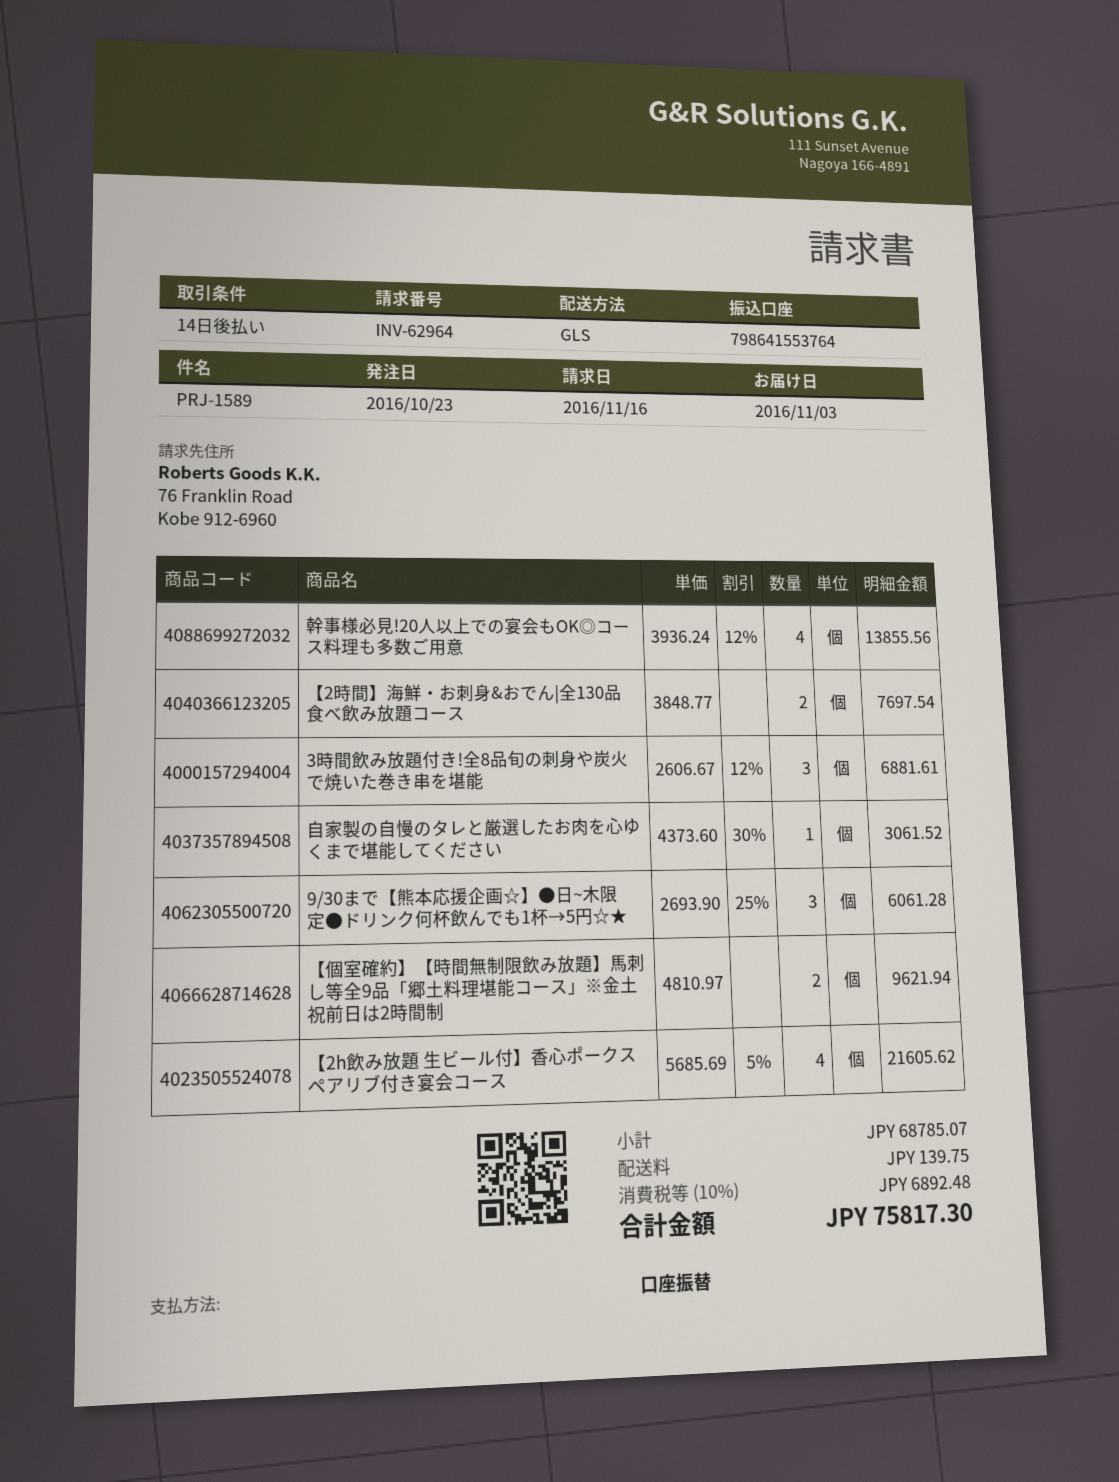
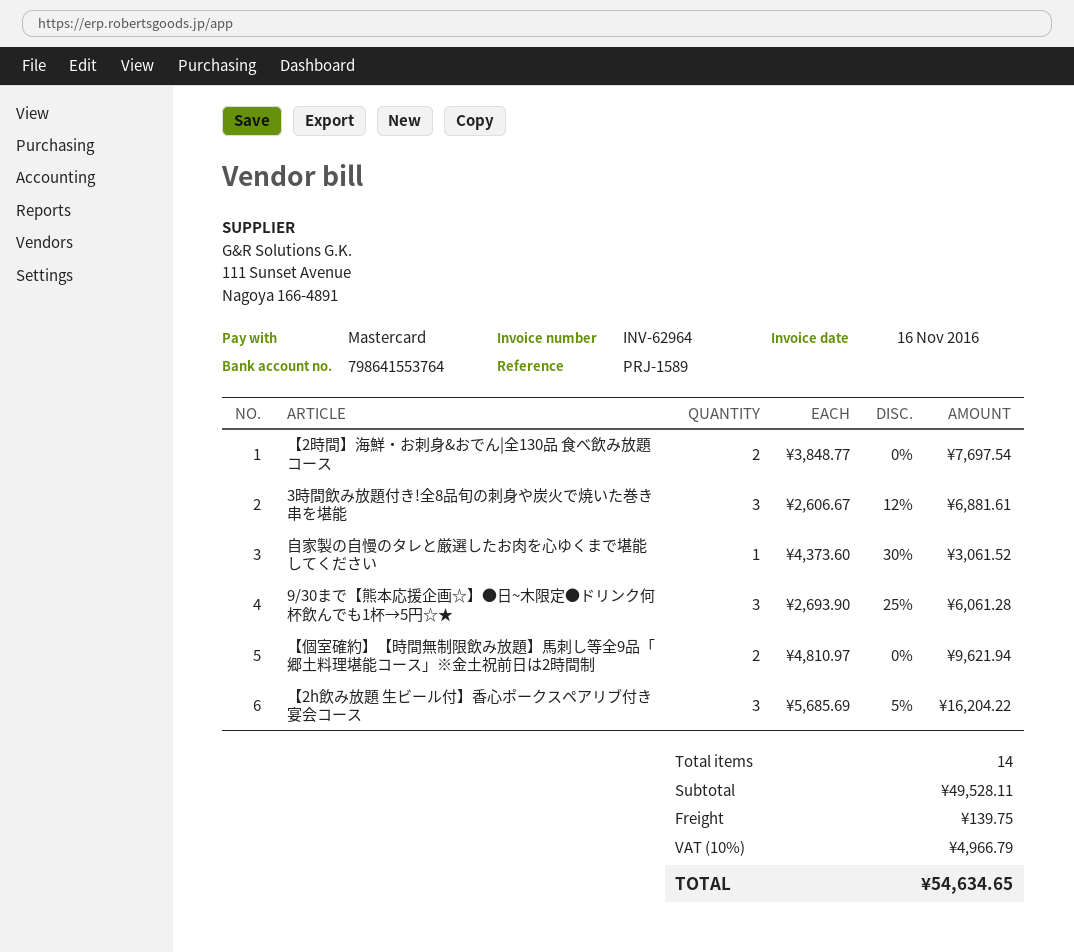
payment method: direct debit -> Mastercard
幹事様必見!20人以上での宴会もOK◎コース料理も多数ご用意: 4 x 3936.24 - 12% = 13855.56 -> none
【2h飲み放題 生ビール付】香心ポークスペアリブ付き宴会コース: 4 x 5685.69 - 5% = 21605.62 -> 3 x 5685.69 - 5% = 16204.22
subtotal: 68785.07 -> 49528.11
tax: 10% = 6892.48 -> 10% = 4966.79
total: 75817.30 -> 54634.65

